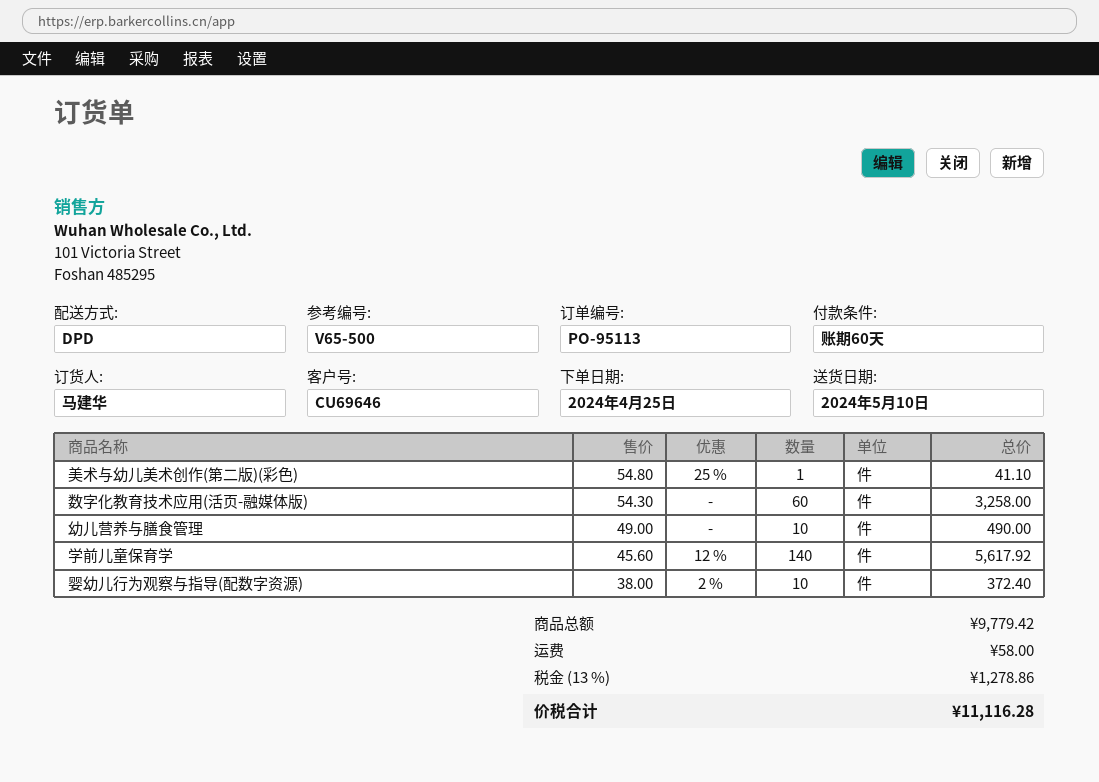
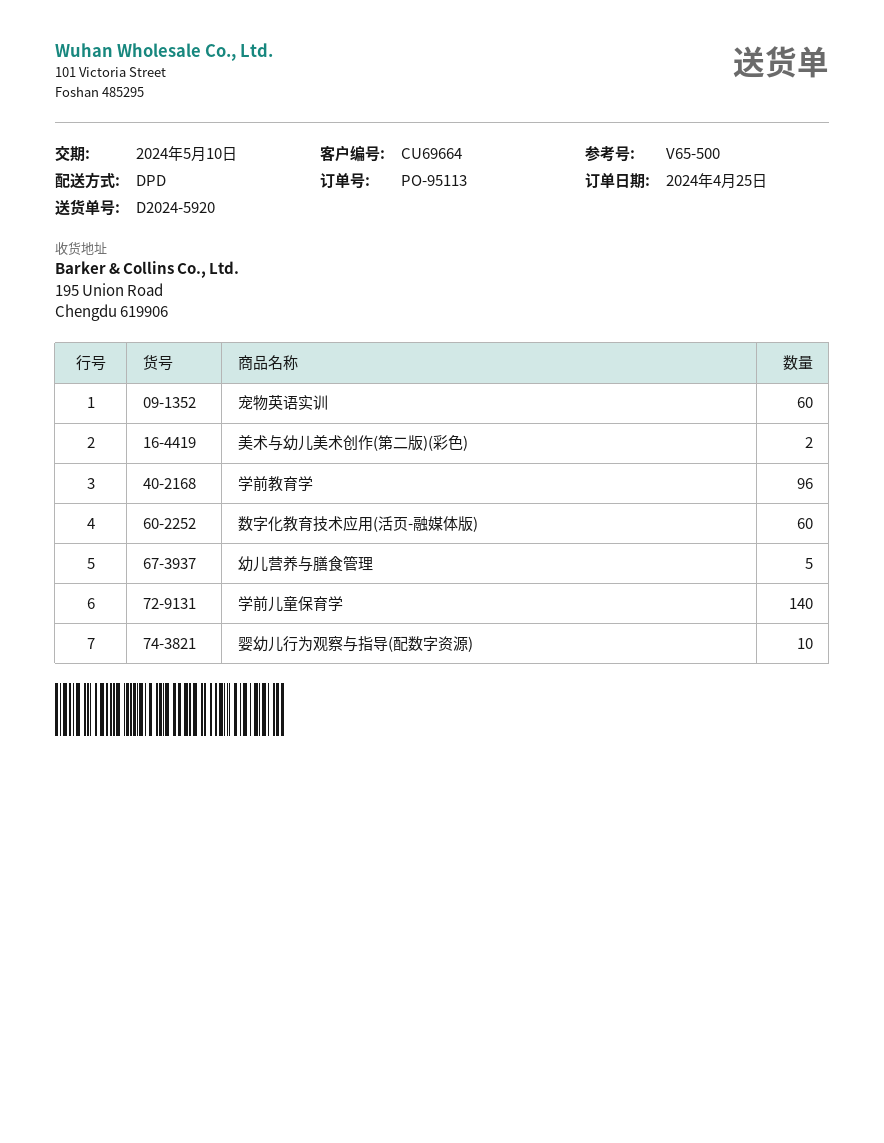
customer number: CU69646 -> CU69664
美术与幼儿美术创作(第二版)(彩色): 1 -> 2
幼儿营养与膳食管理: 10 -> 5
宠物英语实训: none -> 60
学前教育学: none -> 96

